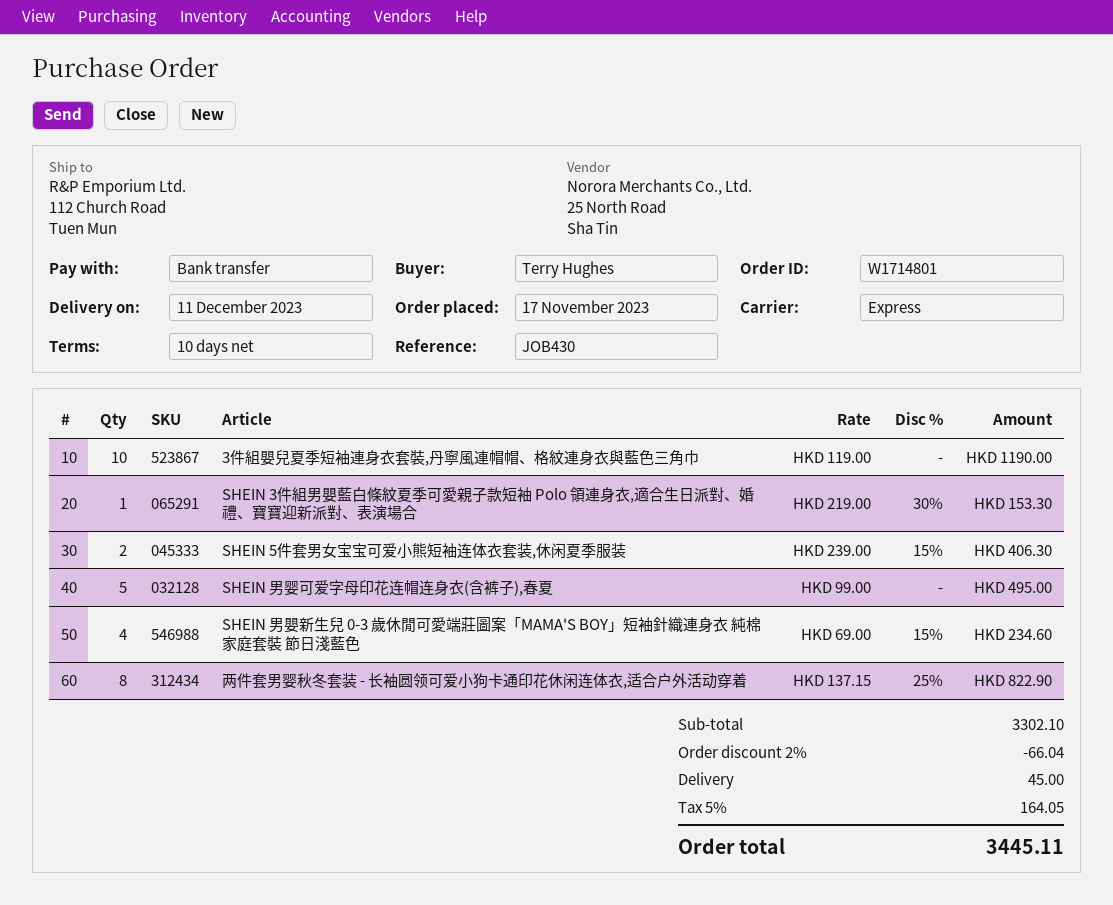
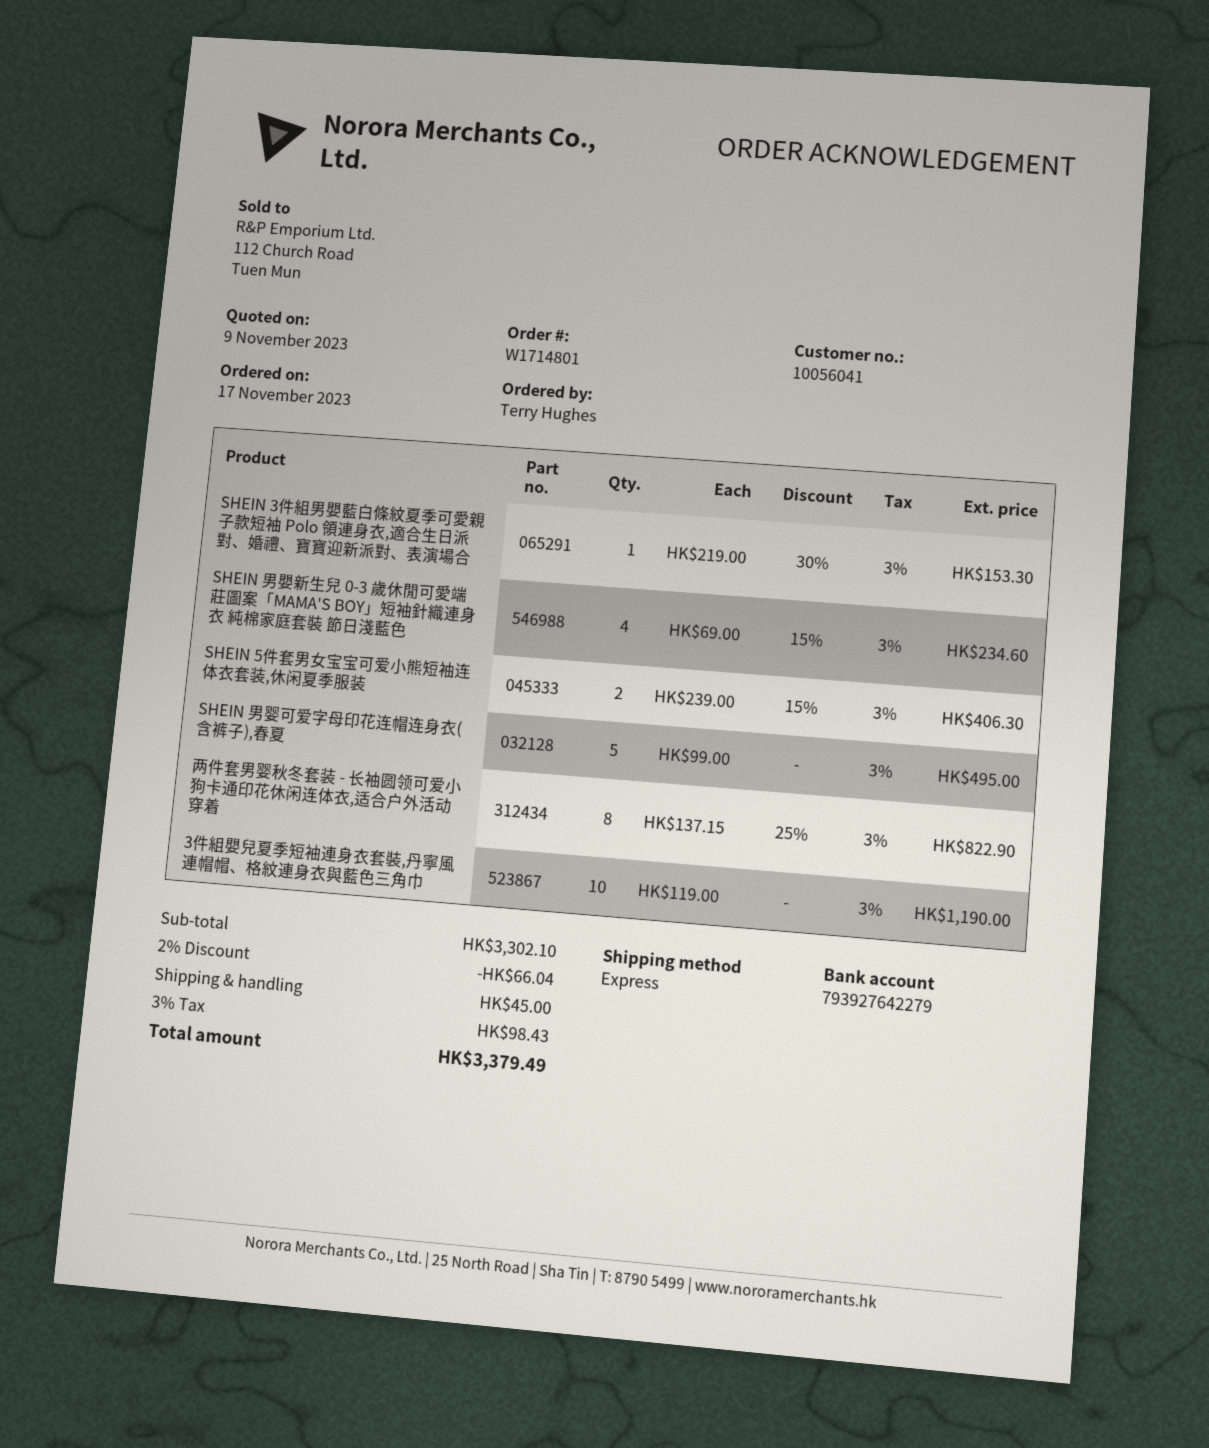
tax: 5% = 164.05 -> 3% = 98.43
total: 3445.11 -> 3379.49

